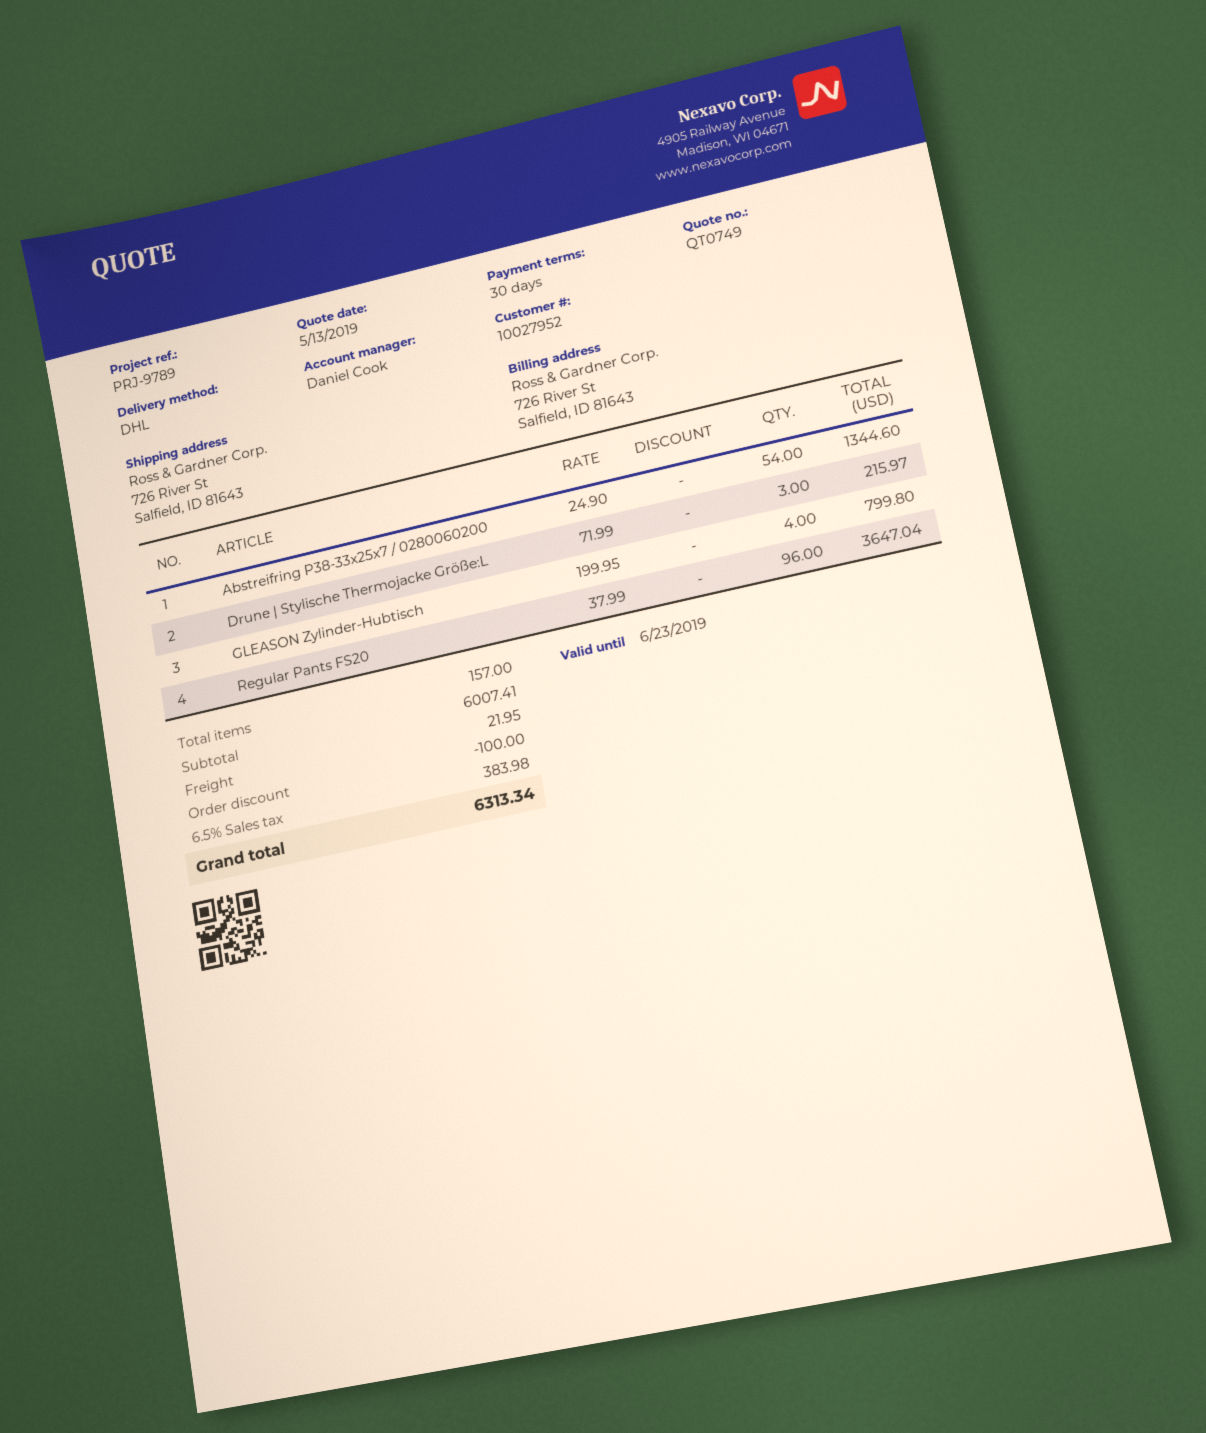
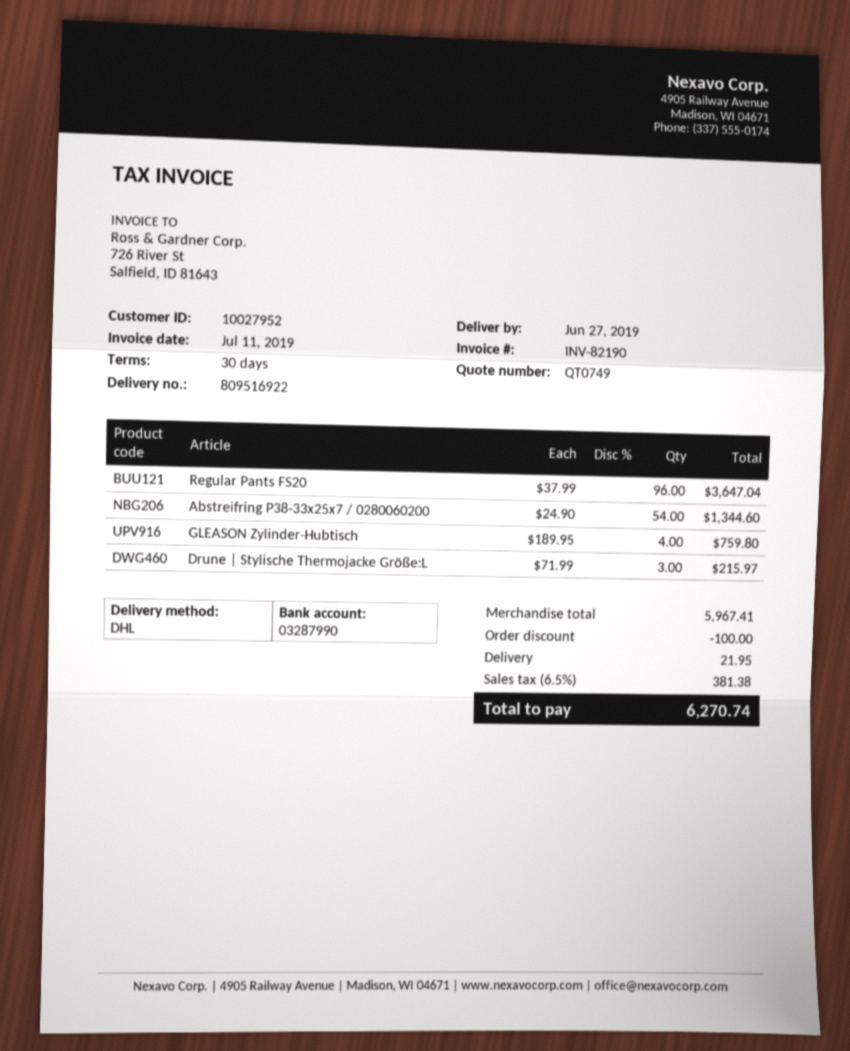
GLEASON Zylinder-Hubtisch: 4 x 199.95 = 799.80 -> 4 x 189.95 = 759.80
subtotal: 6007.41 -> 5967.41
tax: 6.5% = 383.98 -> 6.5% = 381.38
total: 6313.34 -> 6270.74

